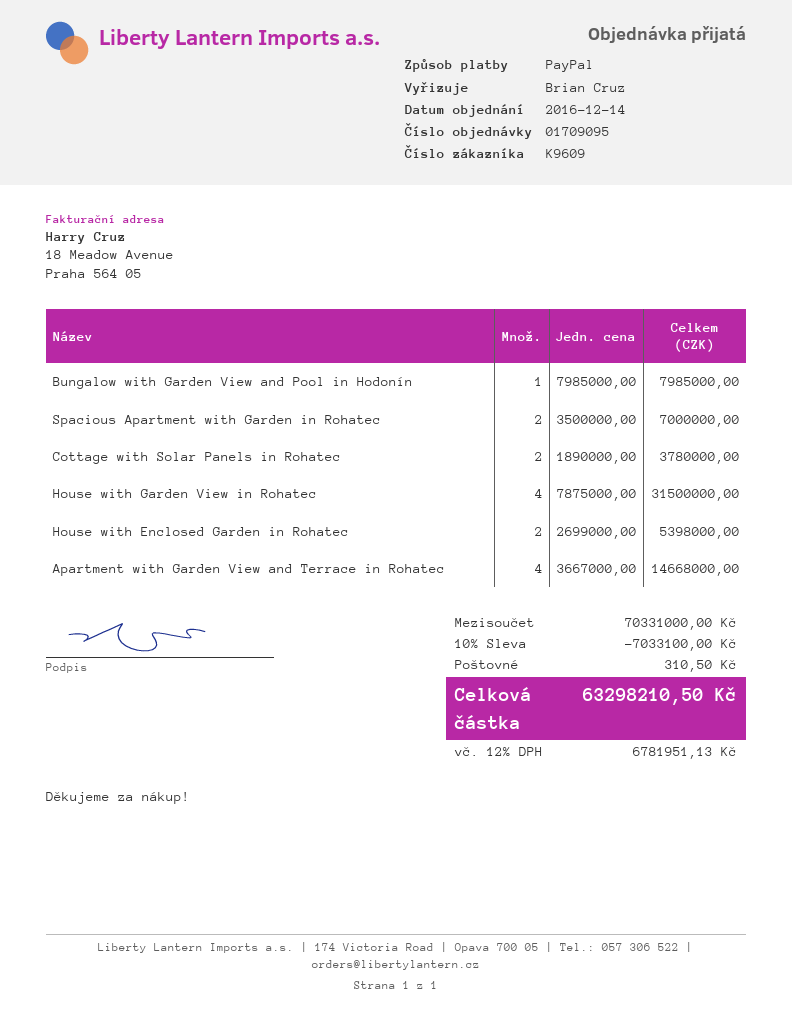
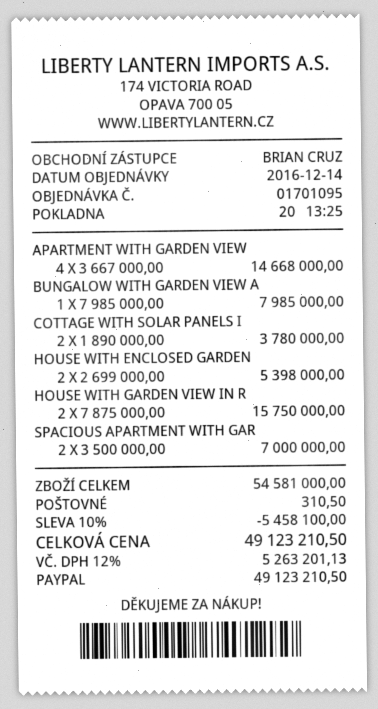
order number: 01709095 -> 01701095
House with Garden View in Rohatec: 4 x 7875000.00 = 31500000.00 -> 2 x 7875000.00 = 15750000.00
subtotal: 70331000.00 -> 54581000.00
discount: 10% = 7033100.00 -> 10% = 5458100.00
tax: 12% = 6781951.13 -> 12% = 5263201.13
total: 63298210.50 -> 49123210.50

